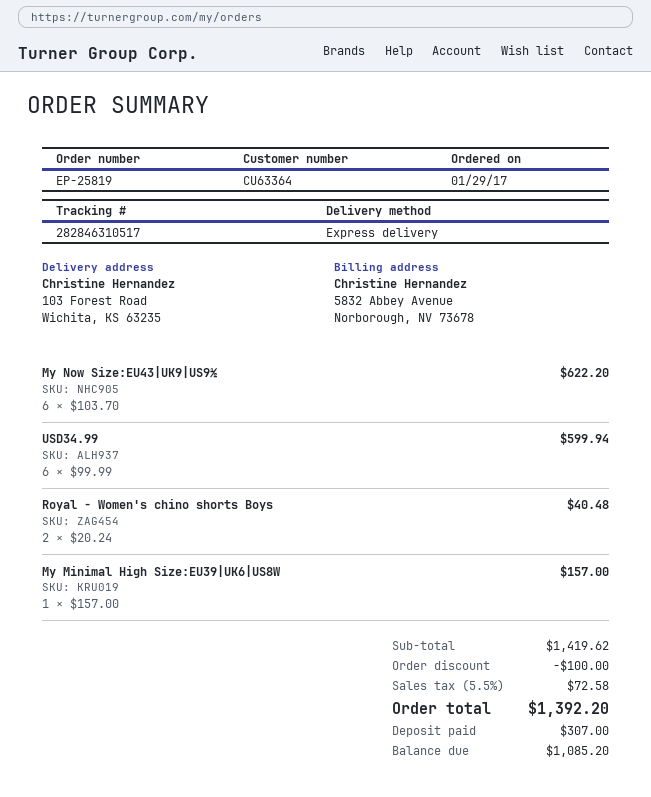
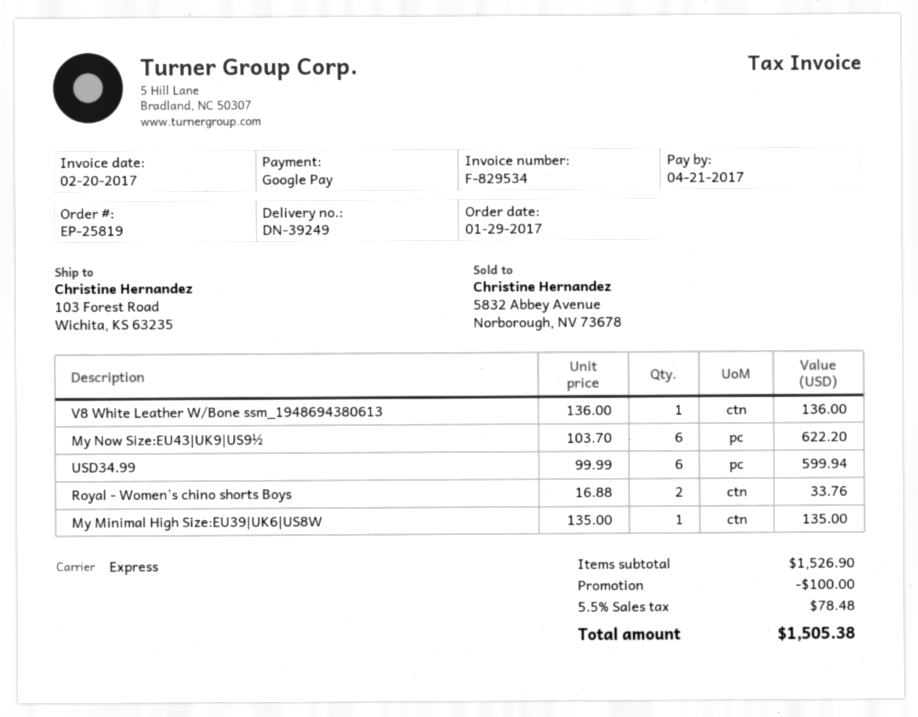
Royal - Women's chino shorts Boys: 2 x 20.24 = 40.48 -> 2 x 16.88 = 33.76
My Minimal High Size:EU39|UK6|US8W: 1 x 157.00 = 157.00 -> 1 x 135.00 = 135.00
V8 White Leather W/Bone ssm_1948694380613: none -> 1 x 136.00 = 136.00
subtotal: 1419.62 -> 1526.90
tax: 5.5% = 72.58 -> 5.5% = 78.48
total: 1392.20 -> 1505.38

